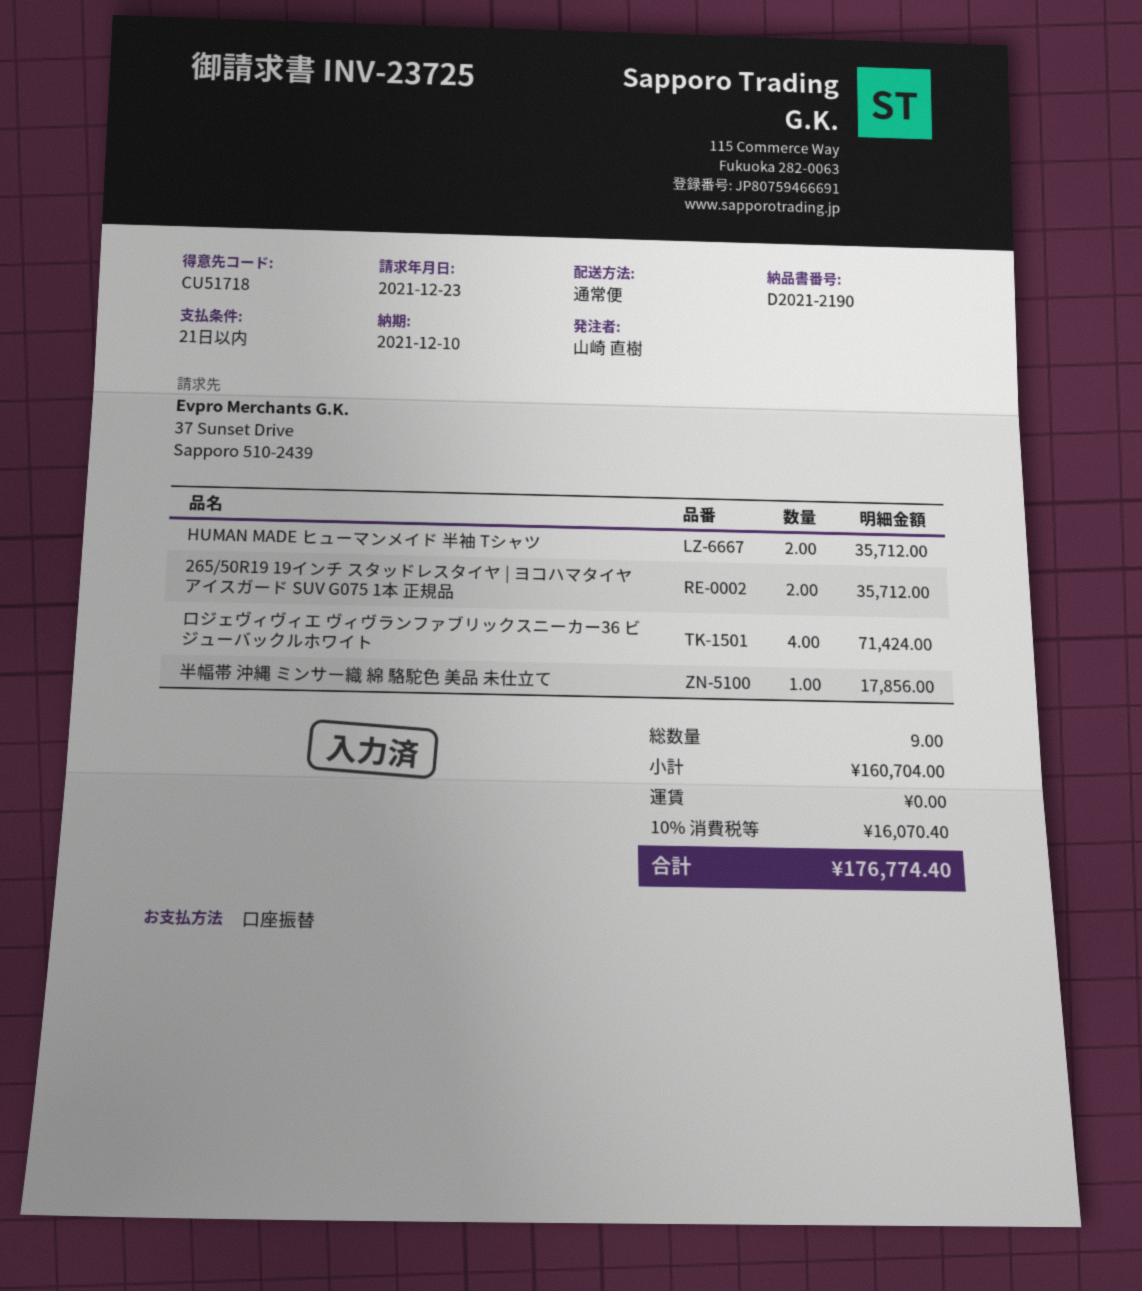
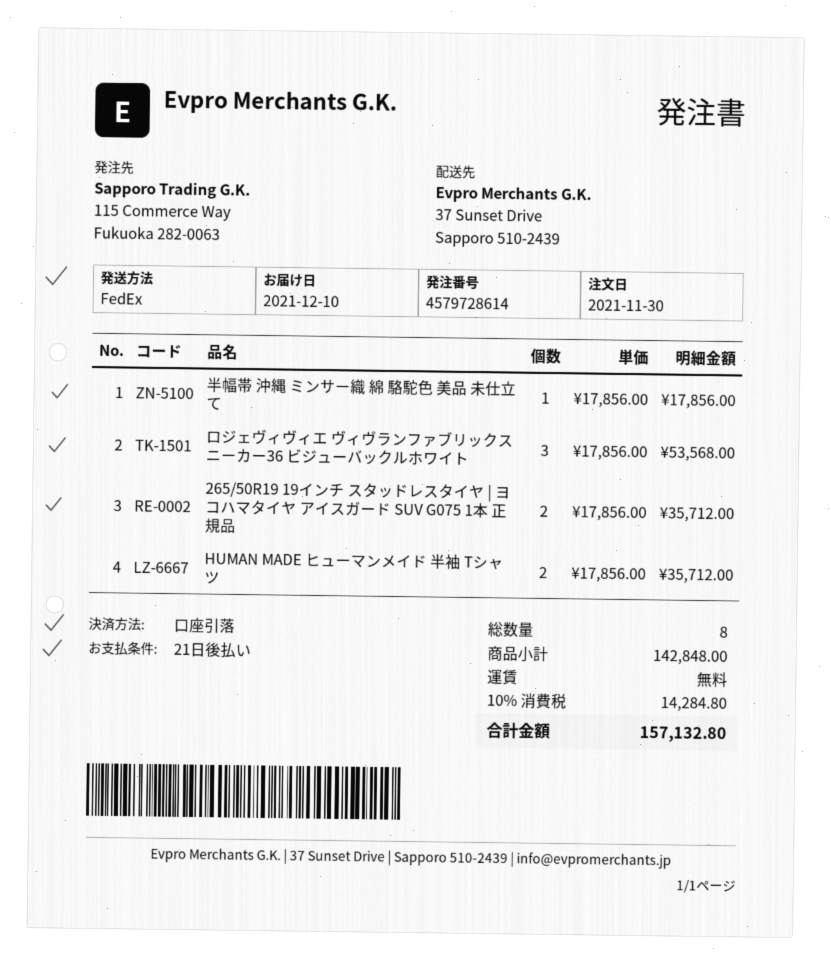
shipping method: standard -> FedEx
ロジェヴィヴィエ ヴィヴランファブリックスニーカー36 ビジューバックルホワイト: 4 for 71424.00 -> 3 for 53568.00
total quantity: 9 -> 8
subtotal: 160704.00 -> 142848.00
tax: 10% = 16070.40 -> 10% = 14284.80
total: 176774.40 -> 157132.80

